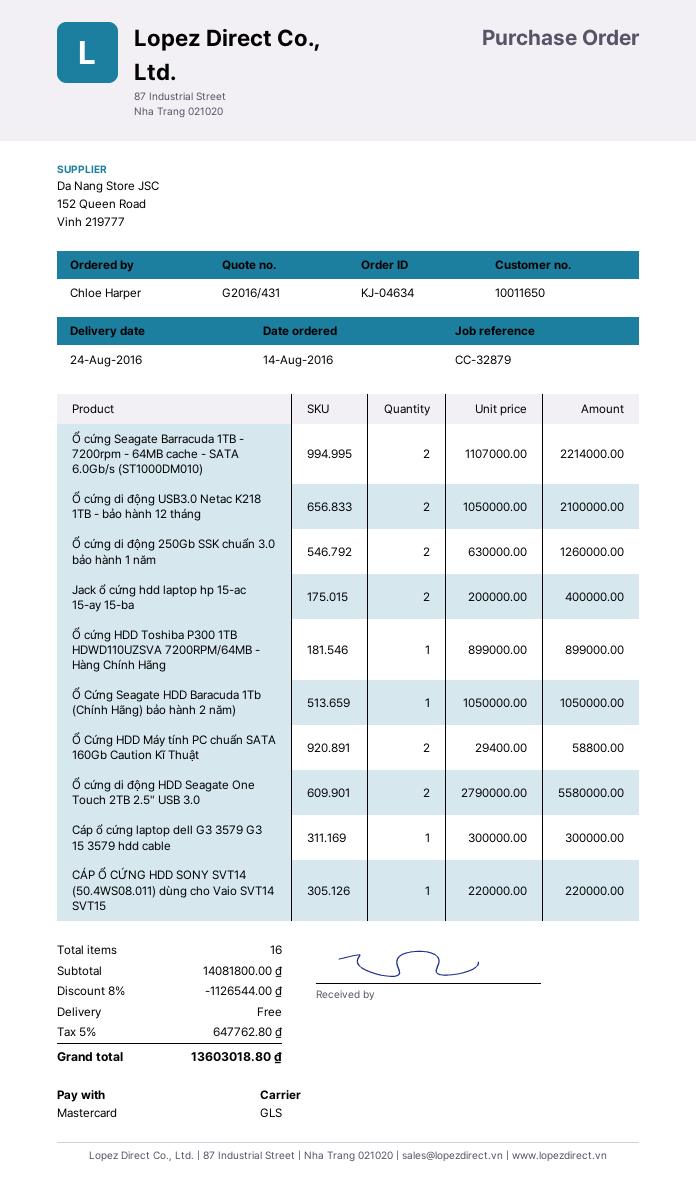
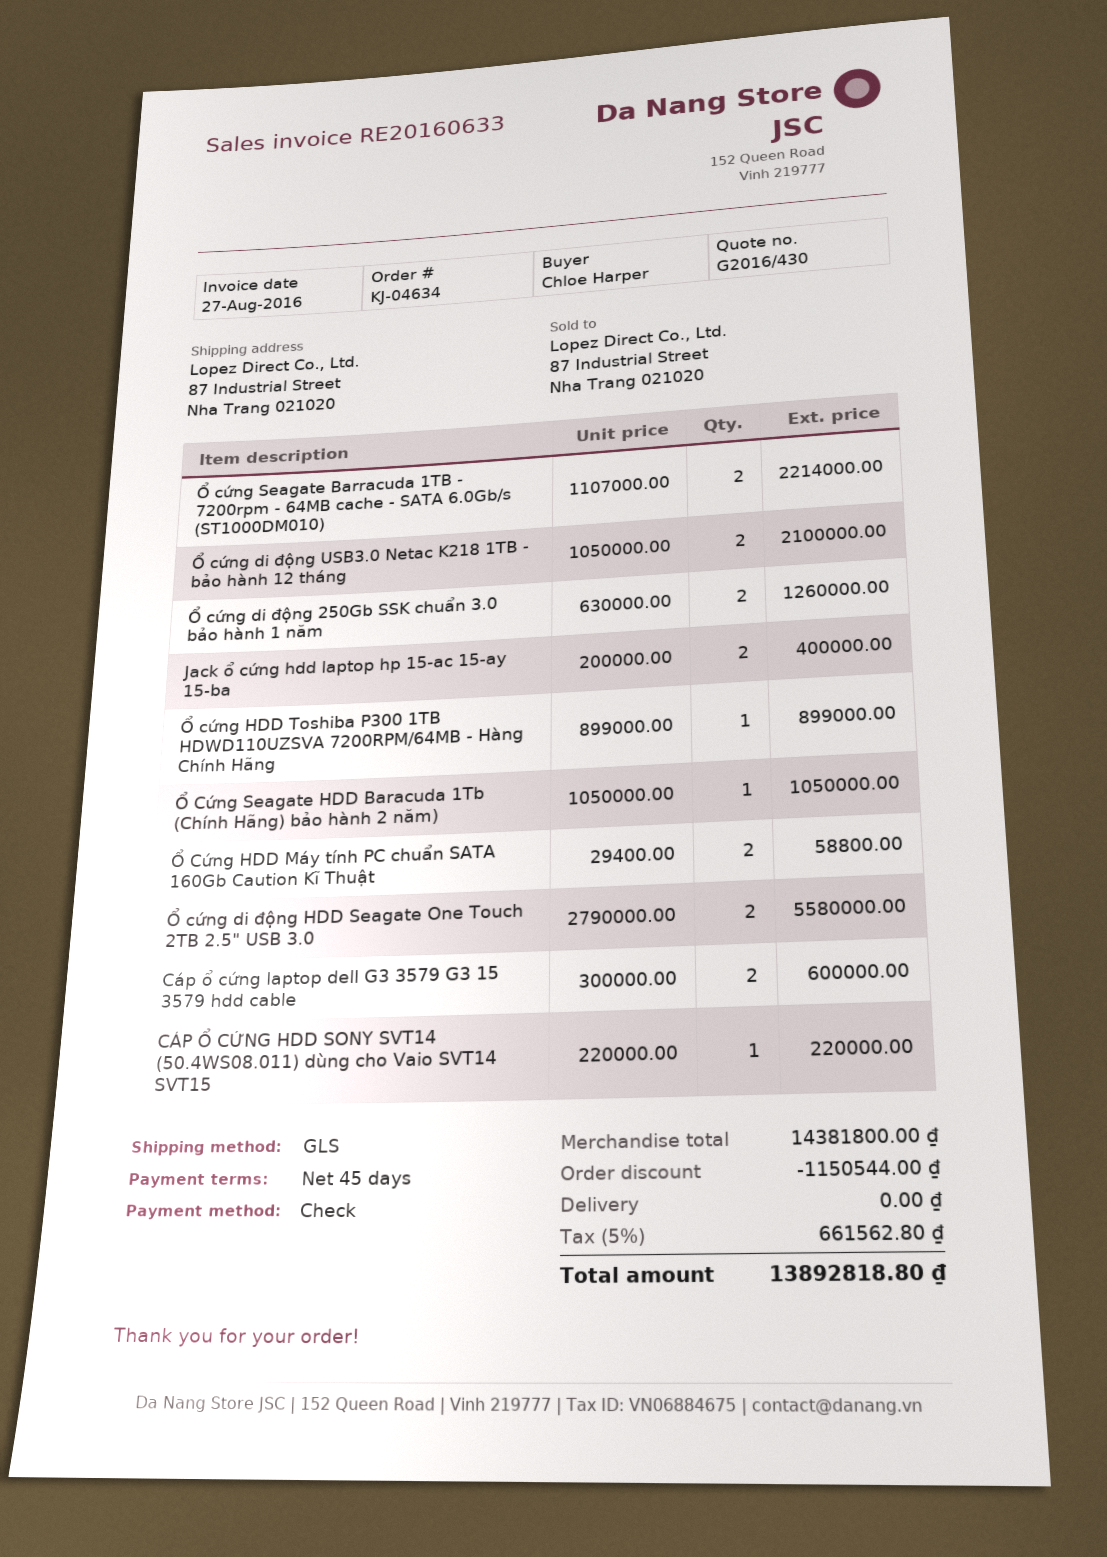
quote number: G2016/431 -> G2016/430
payment method: Mastercard -> cheque
Cáp ổ cứng laptop dell G3 3579 G3 15 3579 hdd cable: 1 x 300000.00 = 300000.00 -> 2 x 300000.00 = 600000.00
subtotal: 14081800.00 -> 14381800.00
discount: 1126544.00 -> 1150544.00
tax: 5% = 647762.80 -> 5% = 661562.80
total: 13603018.80 -> 13892818.80

